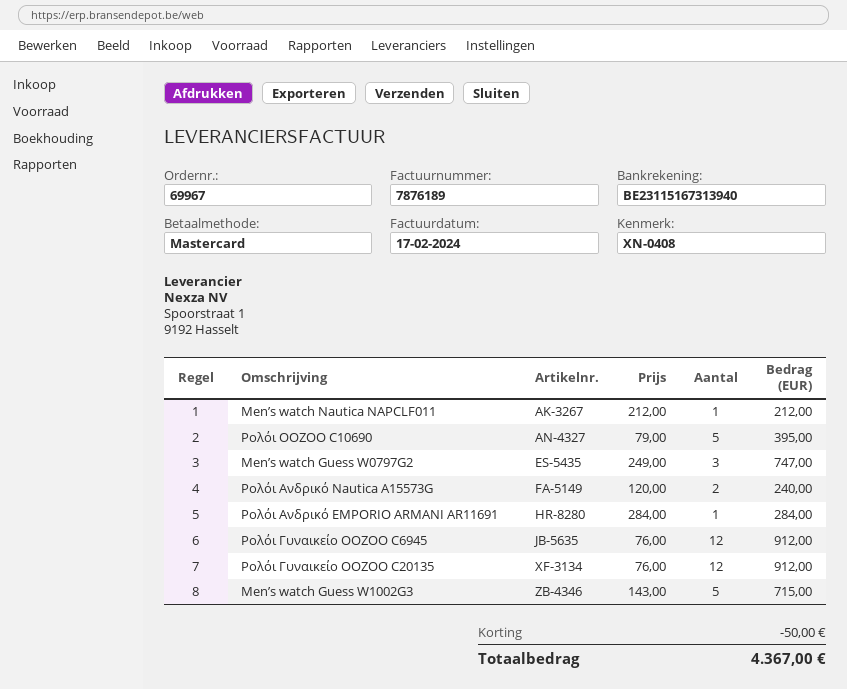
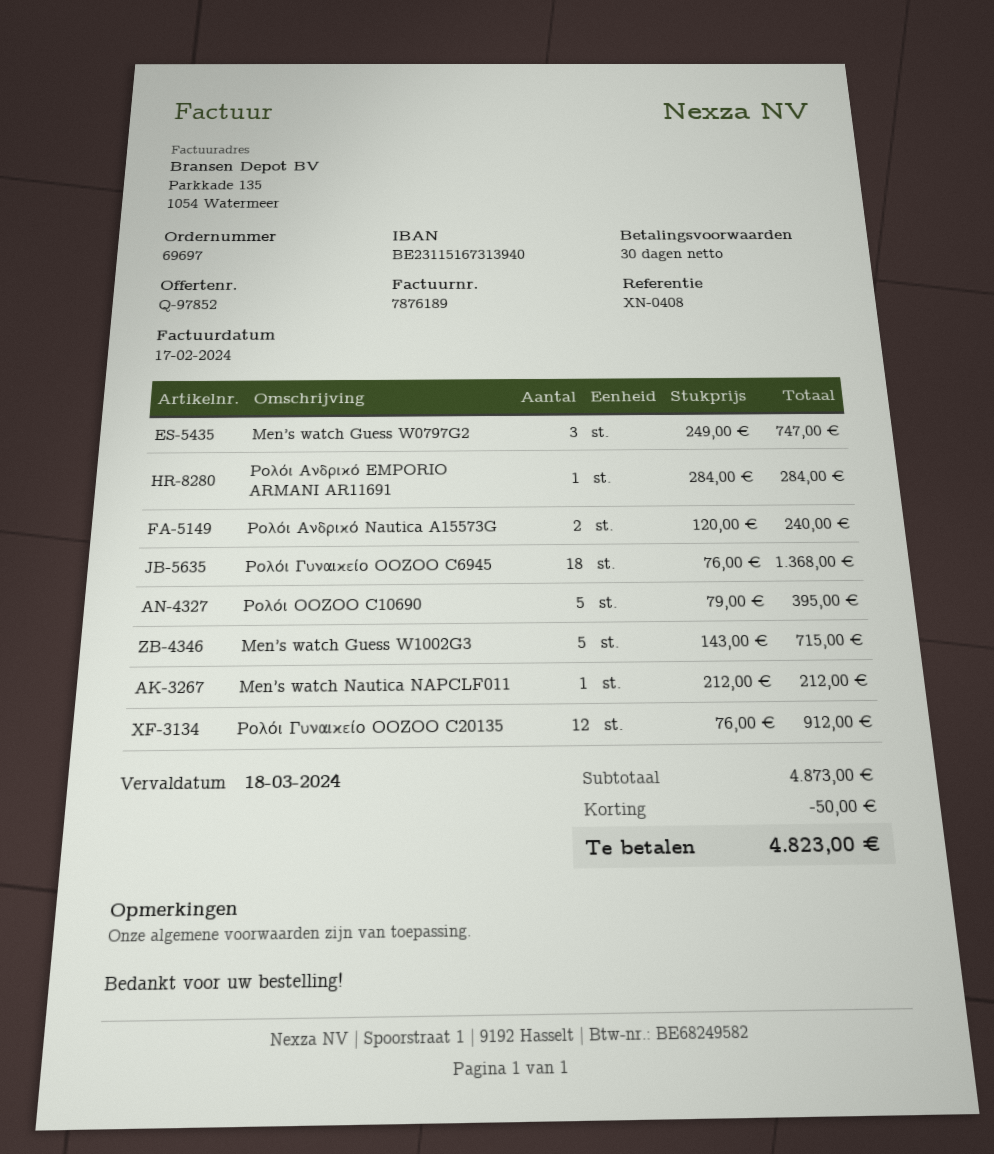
order number: 69967 -> 69697
Ρολόι Γυναικείο OOZOO C6945: 12 x 76.00 = 912.00 -> 18 x 76.00 = 1368.00
total: 4367.00 -> 4823.00

